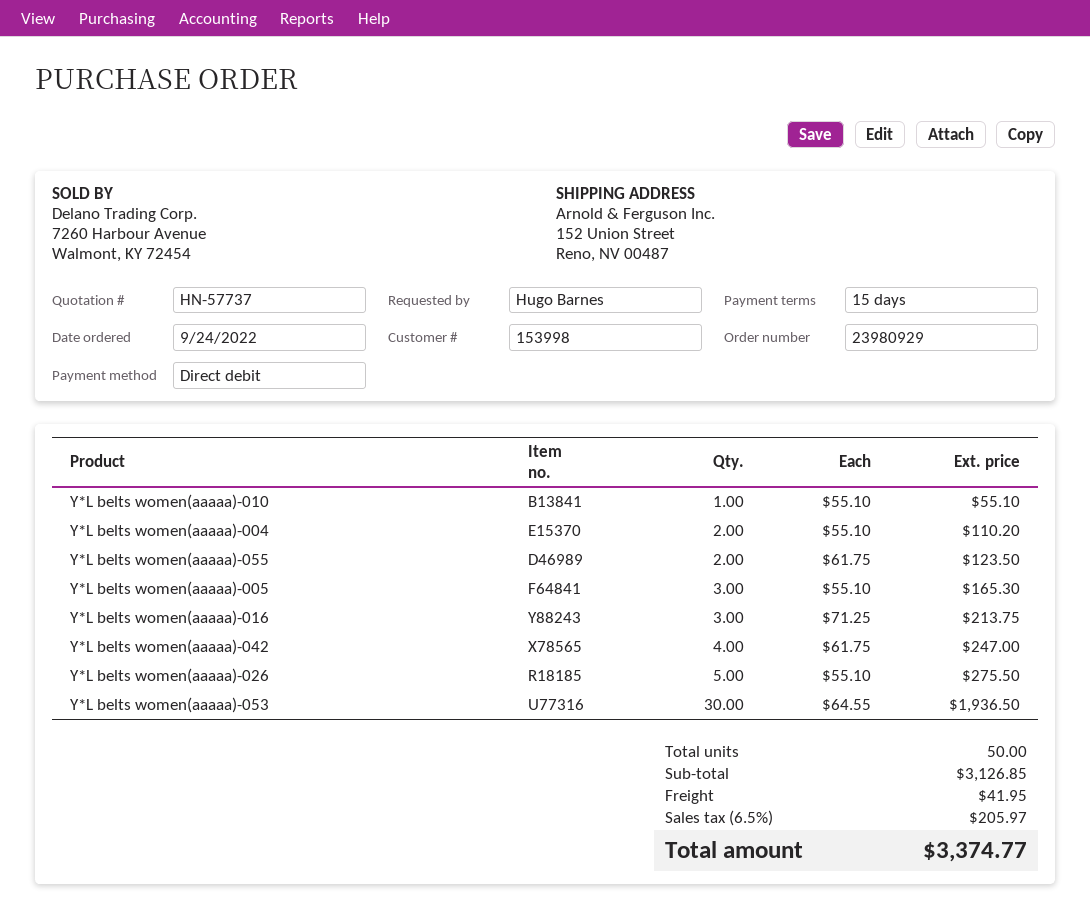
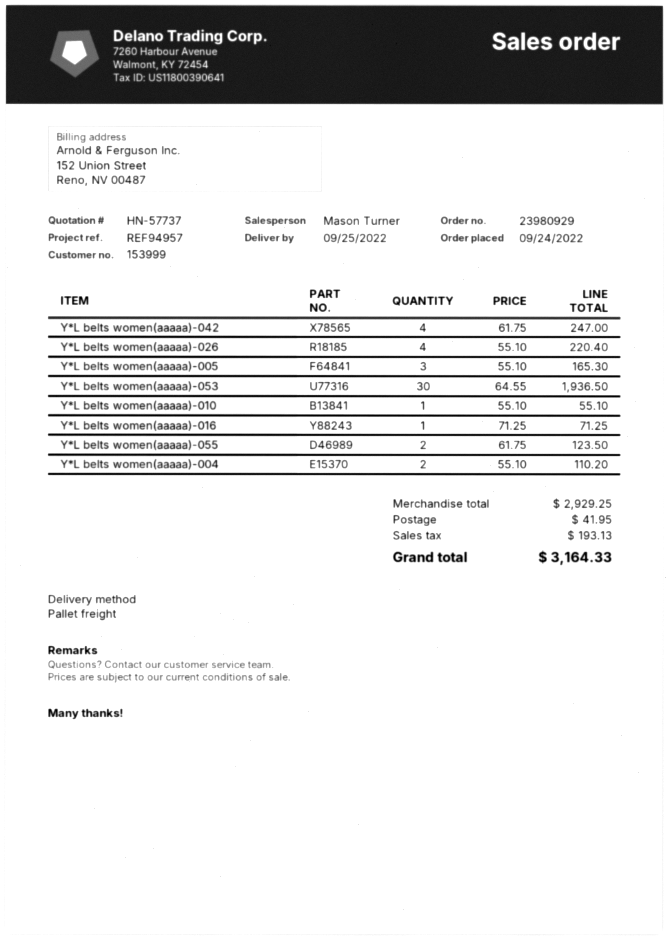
customer number: 153998 -> 153999
Y*L belts women(aaaaa)-016: 3 x 71.25 = 213.75 -> 1 x 71.25 = 71.25
Y*L belts women(aaaaa)-026: 5 x 55.10 = 275.50 -> 4 x 55.10 = 220.40
subtotal: 3126.85 -> 2929.25
tax: 205.97 -> 193.13
total: 3374.77 -> 3164.33

